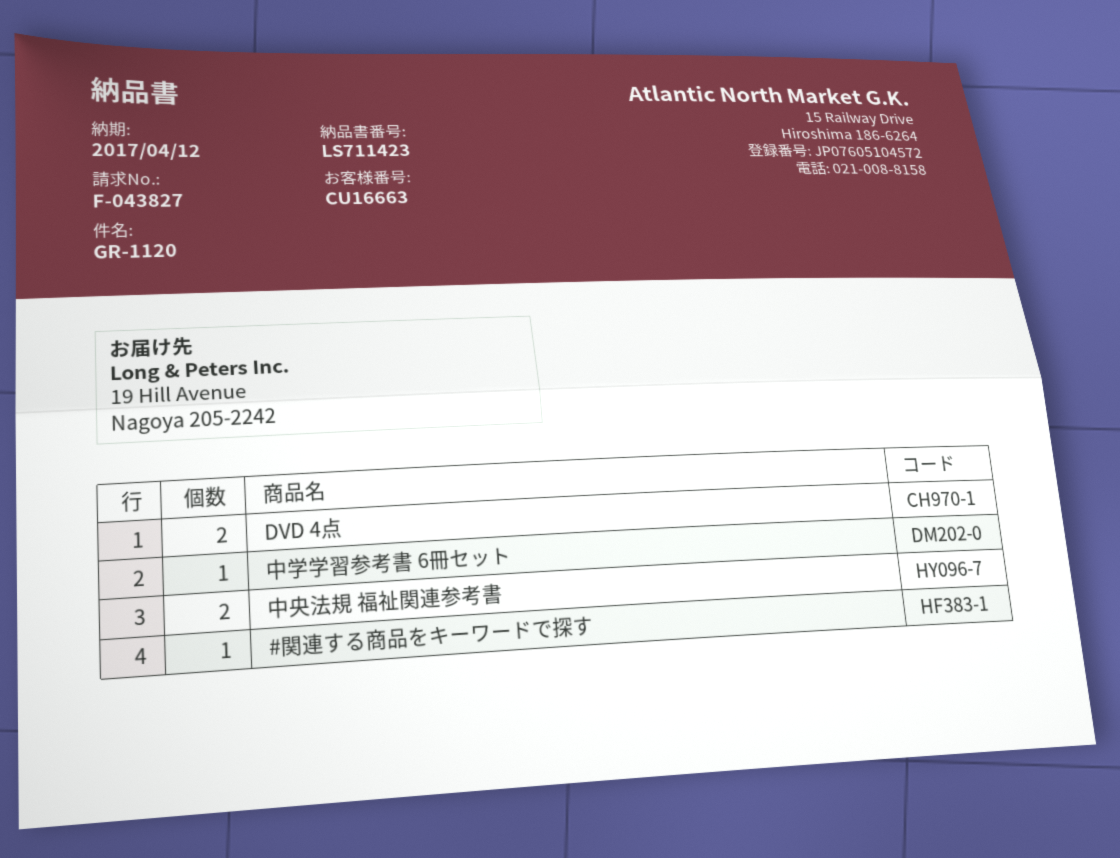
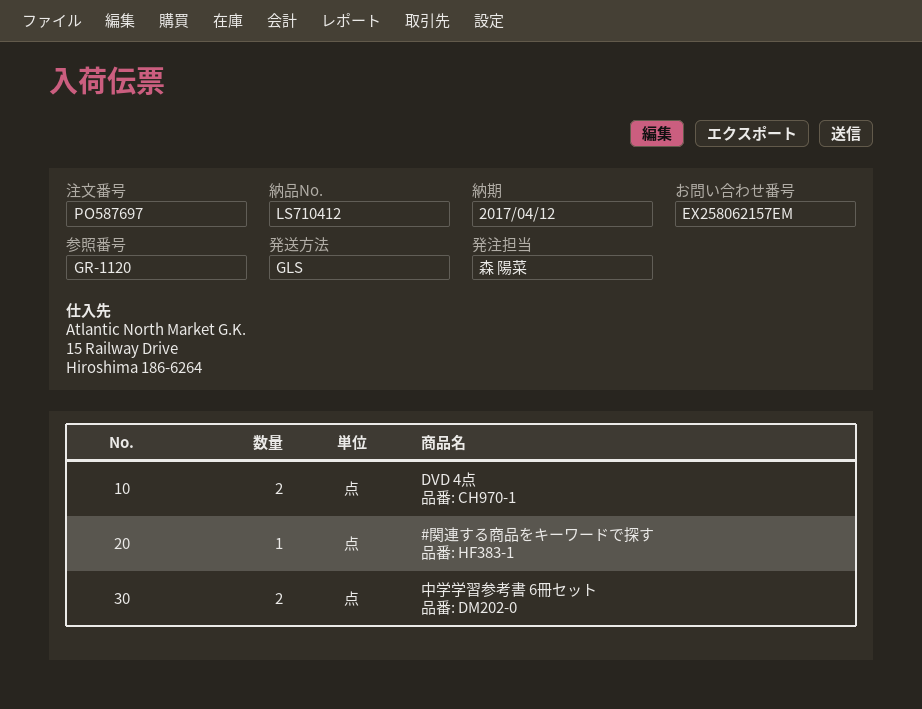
delivery note number: LS711423 -> LS710412
中学学習参考書 6冊セット: 1 -> 2
中央法規 福祉関連参考書: 2 -> none

